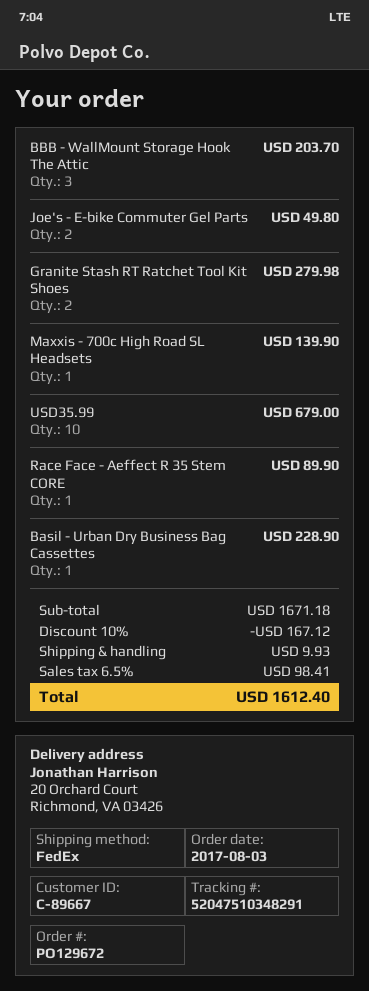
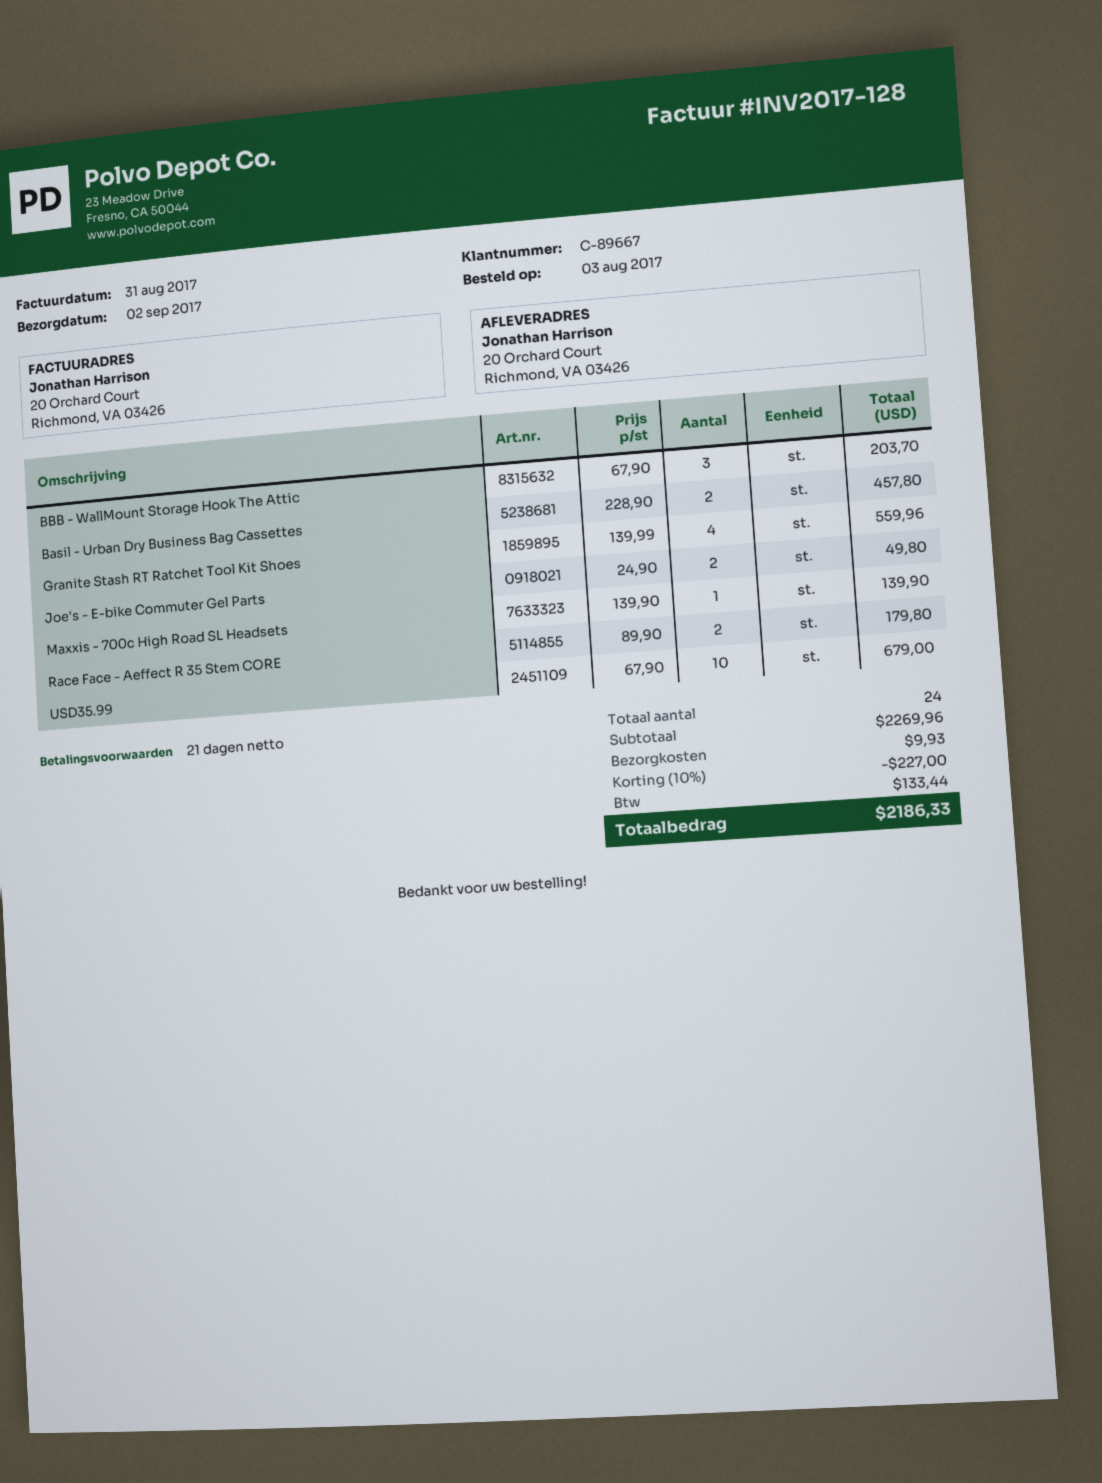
Granite Stash RT Ratchet Tool Kit Shoes: 2 for 279.98 -> 4 for 559.96
Race Face - Aeffect R 35 Stem CORE: 1 for 89.90 -> 2 for 179.80
Basil - Urban Dry Business Bag Cassettes: 1 for 228.90 -> 2 for 457.80
subtotal: 1671.18 -> 2269.96
discount: 10% = 167.12 -> 10% = 227.00
tax: 98.41 -> 133.44
total: 1612.40 -> 2186.33

